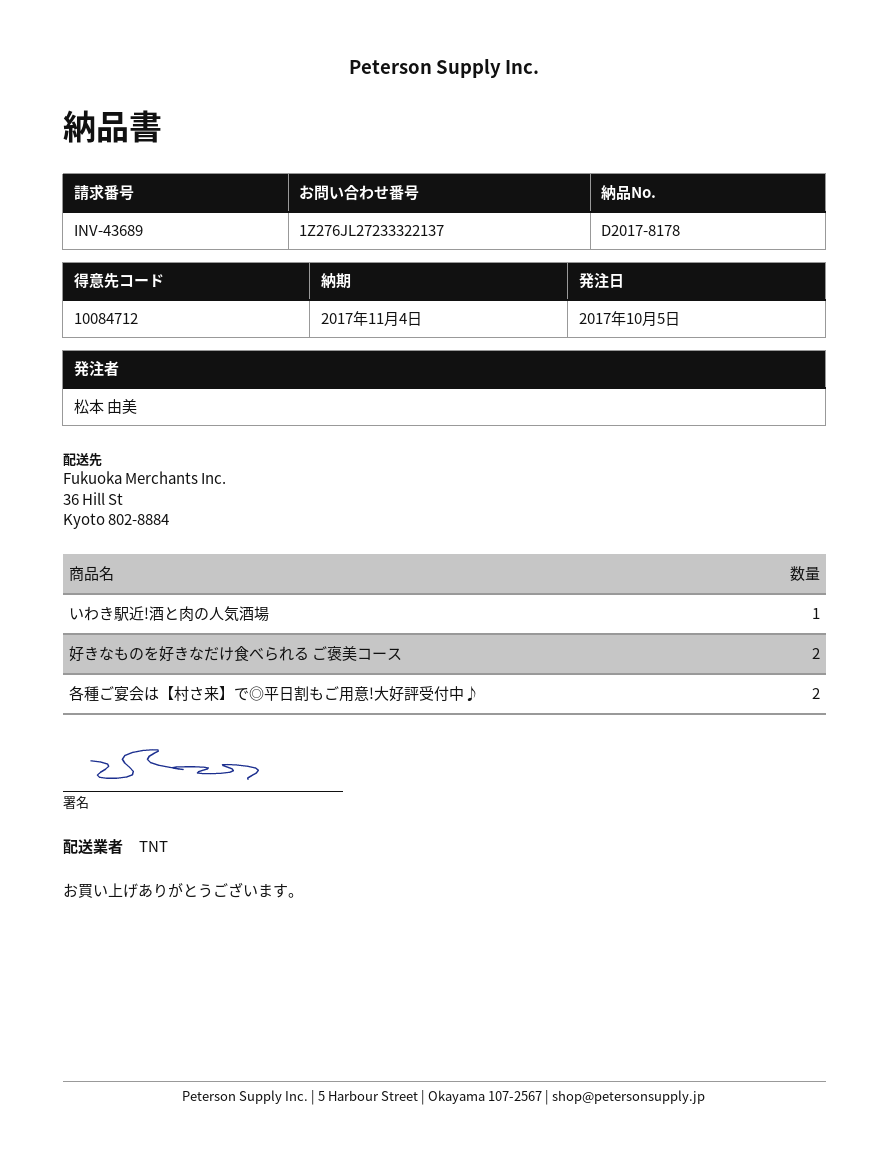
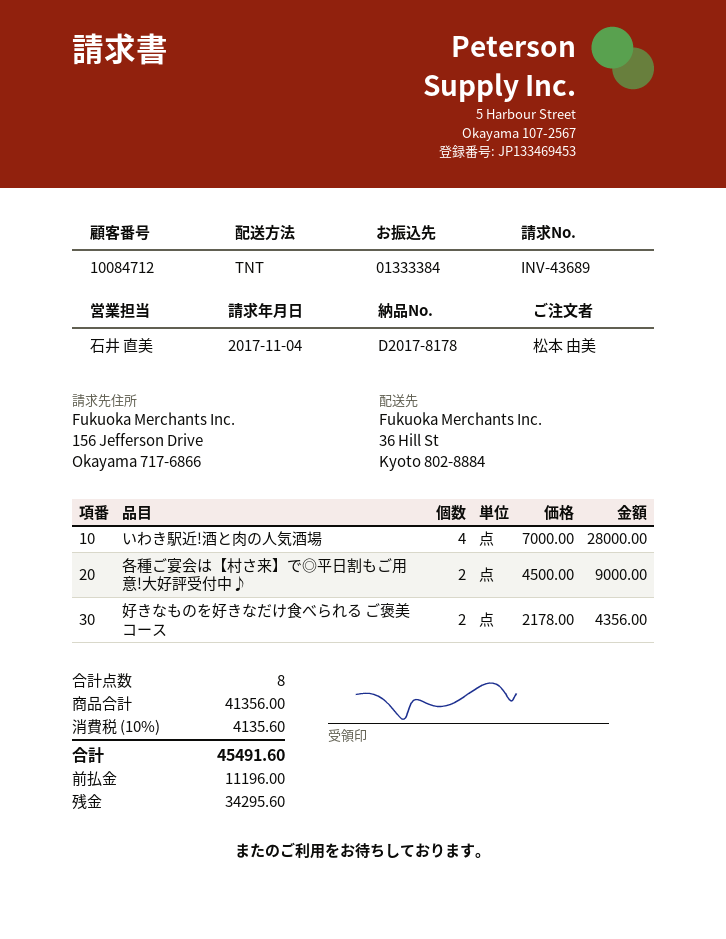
いわき駅近!酒と肉の人気酒場: 1 -> 4

